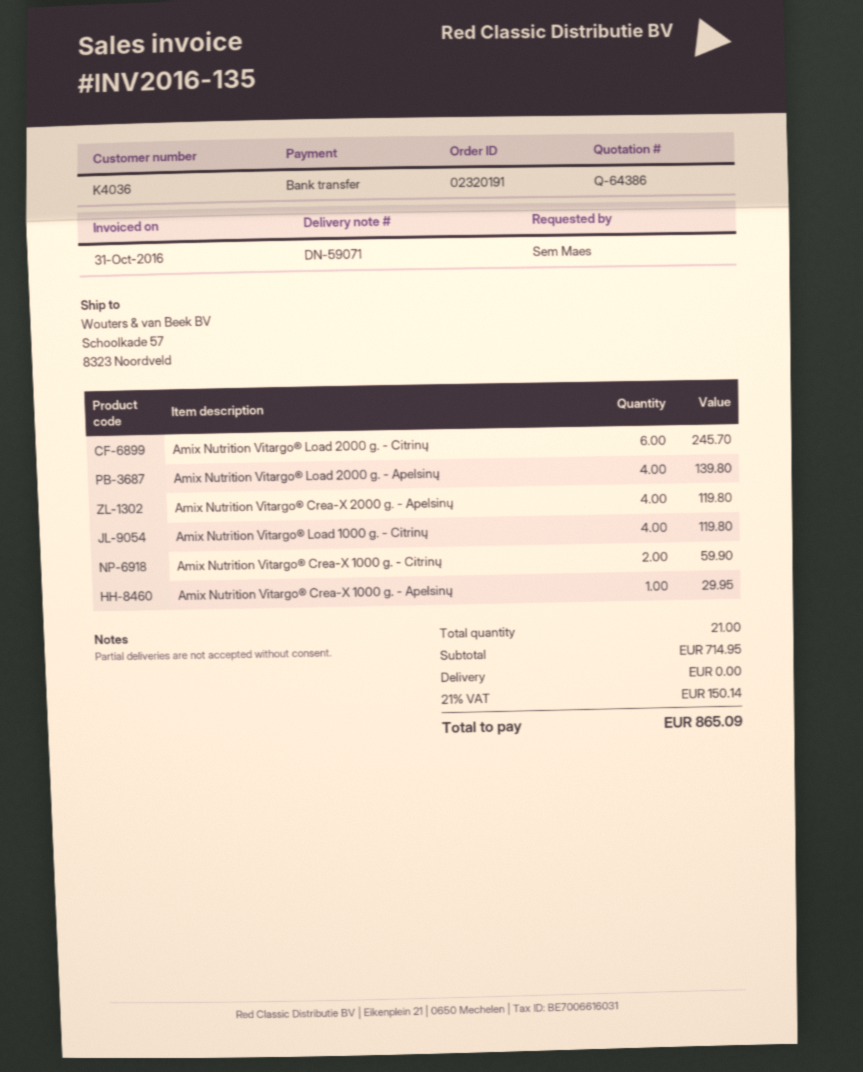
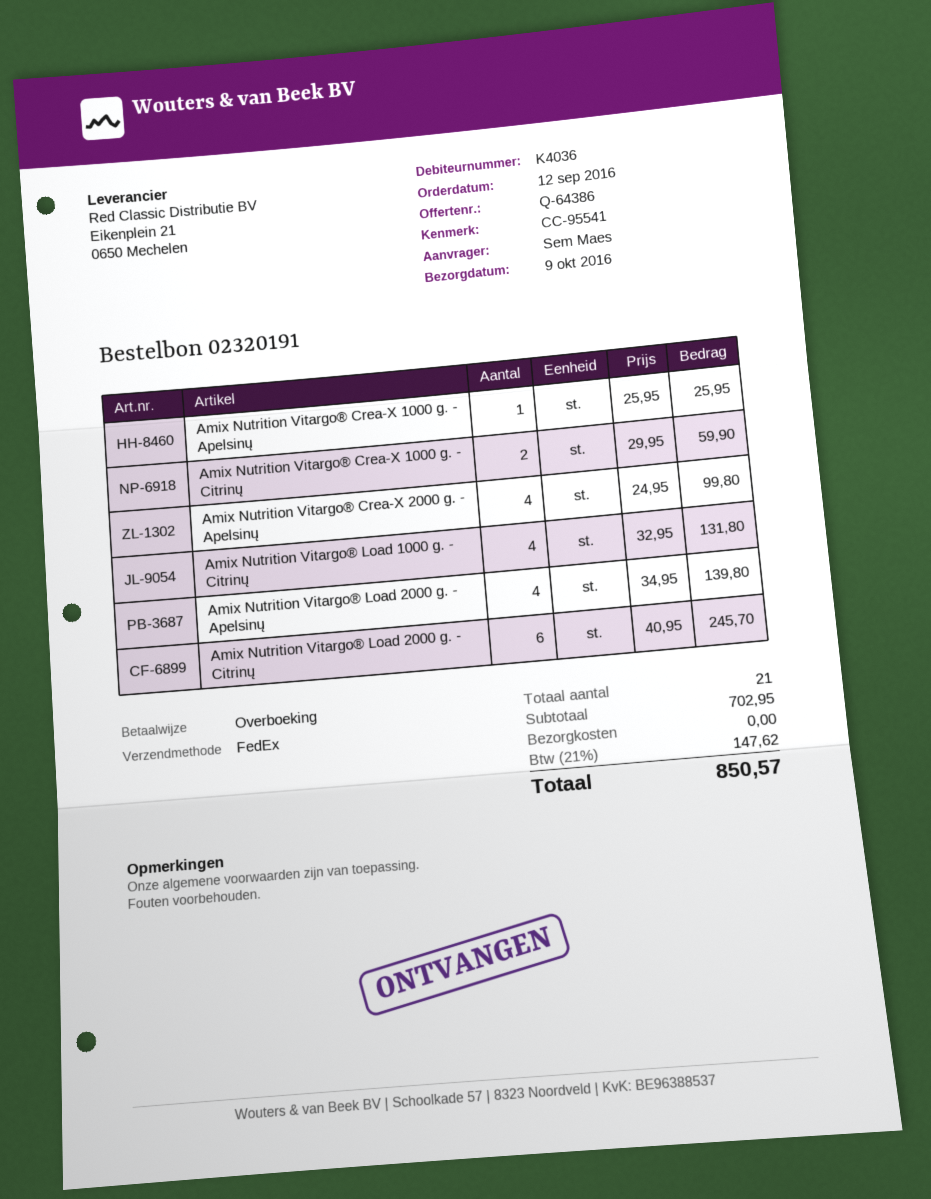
Amix Nutrition Vitargo® Crea-X 2000 g. - Apelsinų: 4 for 119.80 -> 4 for 99.80
Amix Nutrition Vitargo® Load 1000 g. - Citrinų: 4 for 119.80 -> 4 for 131.80
Amix Nutrition Vitargo® Crea-X 1000 g. - Apelsinų: 1 for 29.95 -> 1 for 25.95
subtotal: 714.95 -> 702.95
tax: 21% = 150.14 -> 21% = 147.62
total: 865.09 -> 850.57

